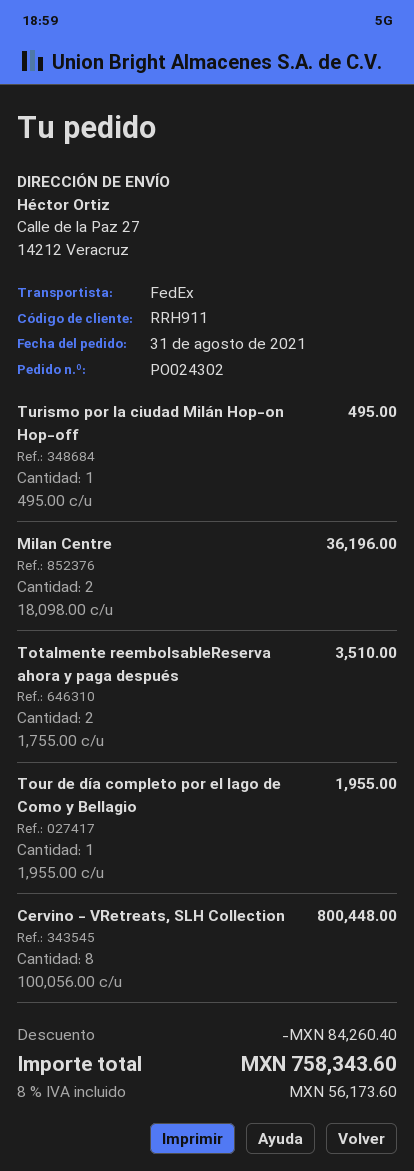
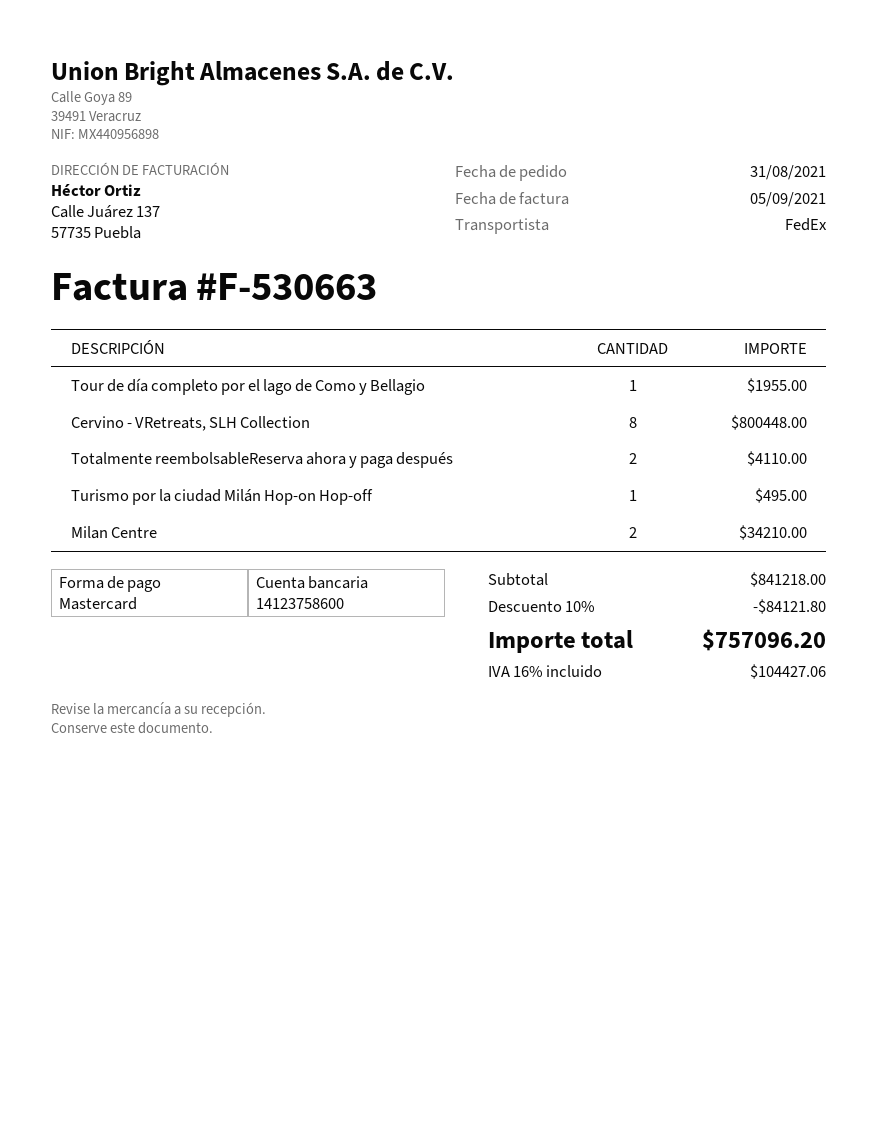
Milan Centre: 2 for 36196.00 -> 2 for 34210.00
Totalmente reembolsableReserva ahora y paga después: 2 for 3510.00 -> 2 for 4110.00
discount: 84260.40 -> 84121.80
tax: 8% = 56173.60 -> 16% = 104427.06
total: 758343.60 -> 757096.20

